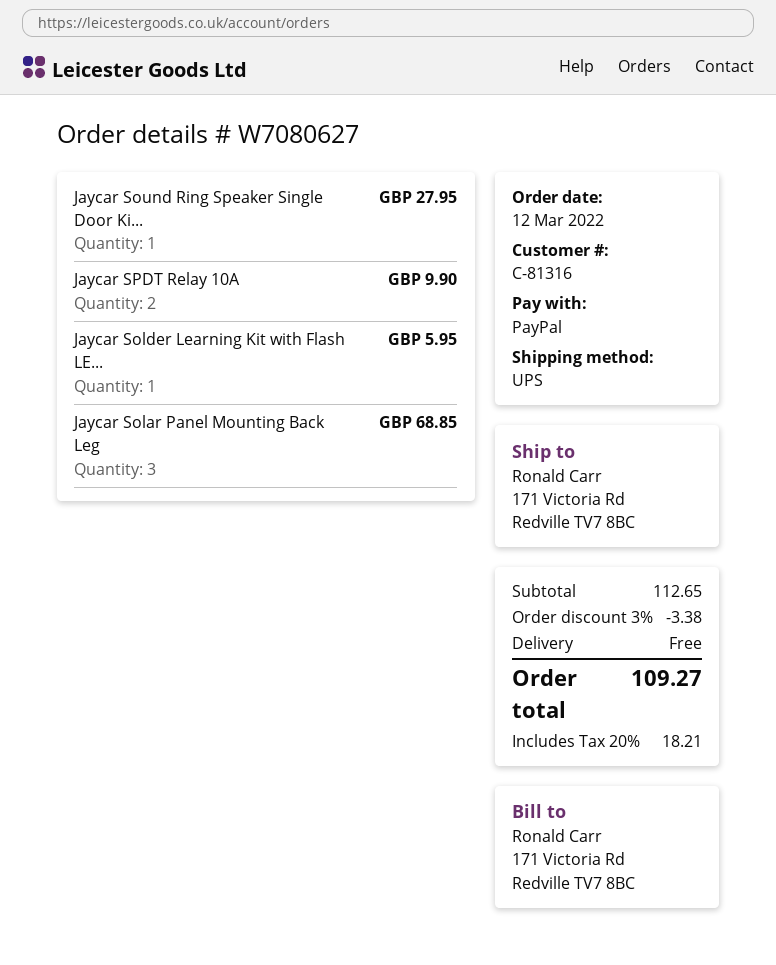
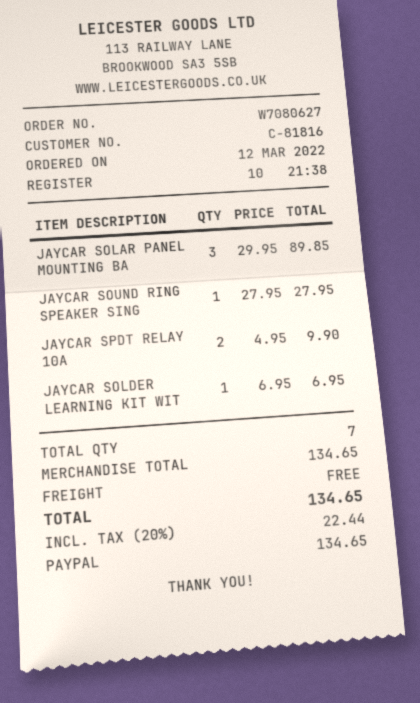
customer number: C-81316 -> C-81816
Jaycar Solder Learning Kit with Flash LE...: 1 for 5.95 -> 1 for 6.95
Jaycar Solar Panel Mounting Back Leg: 3 for 68.85 -> 3 for 89.85
subtotal: 112.65 -> 134.65
discount: 3% = 3.38 -> none
tax: 20% = 18.21 -> 20% = 22.44
total: 109.27 -> 134.65

